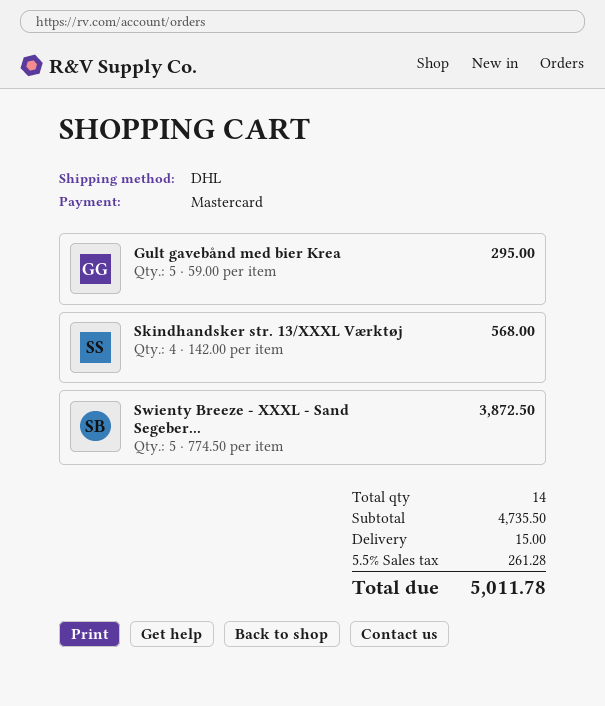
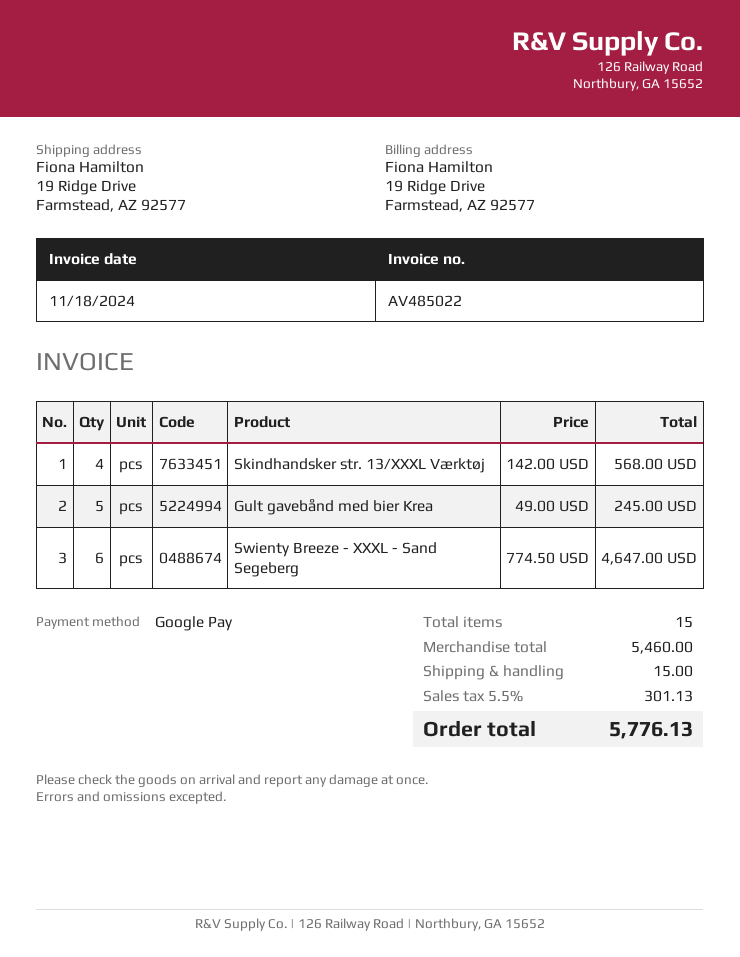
payment method: Mastercard -> Google Pay
Gult gavebånd med bier Krea: 5 x 59.00 = 295.00 -> 5 x 49.00 = 245.00
Swienty Breeze - XXXL - Sand Segeber...: 5 x 774.50 = 3872.50 -> 6 x 774.50 = 4647.00
total quantity: 14 -> 15
subtotal: 4735.50 -> 5460.00
tax: 5.5% = 261.28 -> 5.5% = 301.13
total: 5011.78 -> 5776.13

